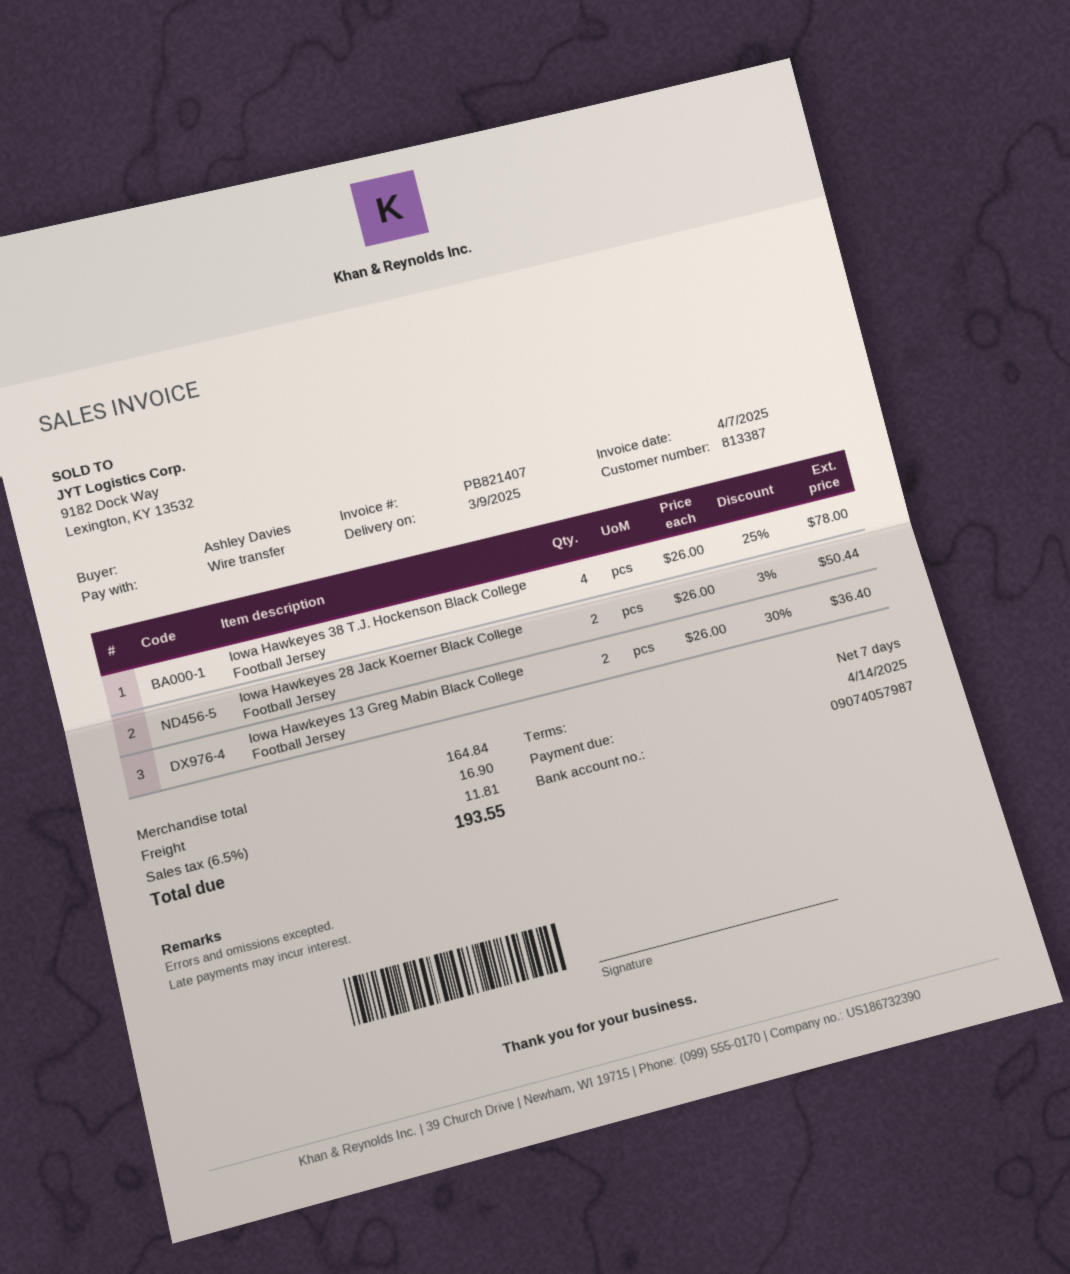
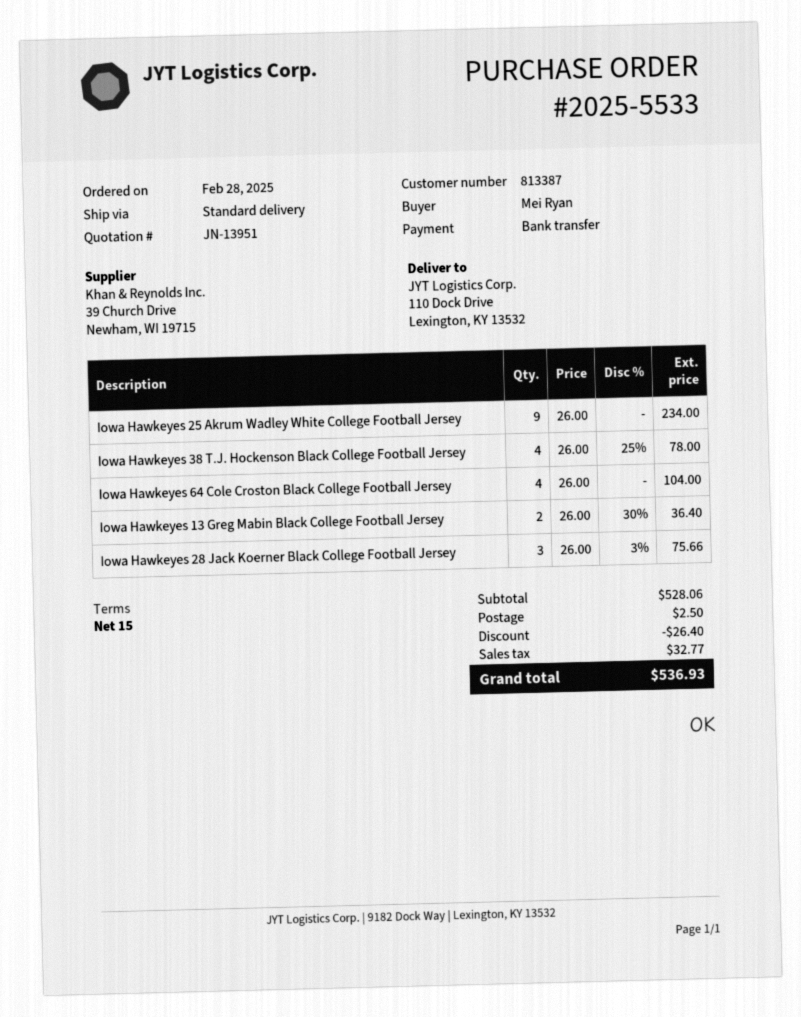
payment terms: 7 days -> 15 days
ordered by: Ashley Davies -> Mei Ryan
Iowa Hawkeyes 28 Jack Koerner Black College Football Jersey: 2 x 26.00 - 3% = 50.44 -> 3 x 26.00 - 3% = 75.66
Iowa Hawkeyes 25 Akrum Wadley White College Football Jersey: none -> 9 x 26.00 = 234.00
Iowa Hawkeyes 64 Cole Croston Black College Football Jersey: none -> 4 x 26.00 = 104.00
subtotal: 164.84 -> 528.06
discount: none -> 26.40
shipping: 16.90 -> 2.50
tax: 11.81 -> 32.77
total: 193.55 -> 536.93

